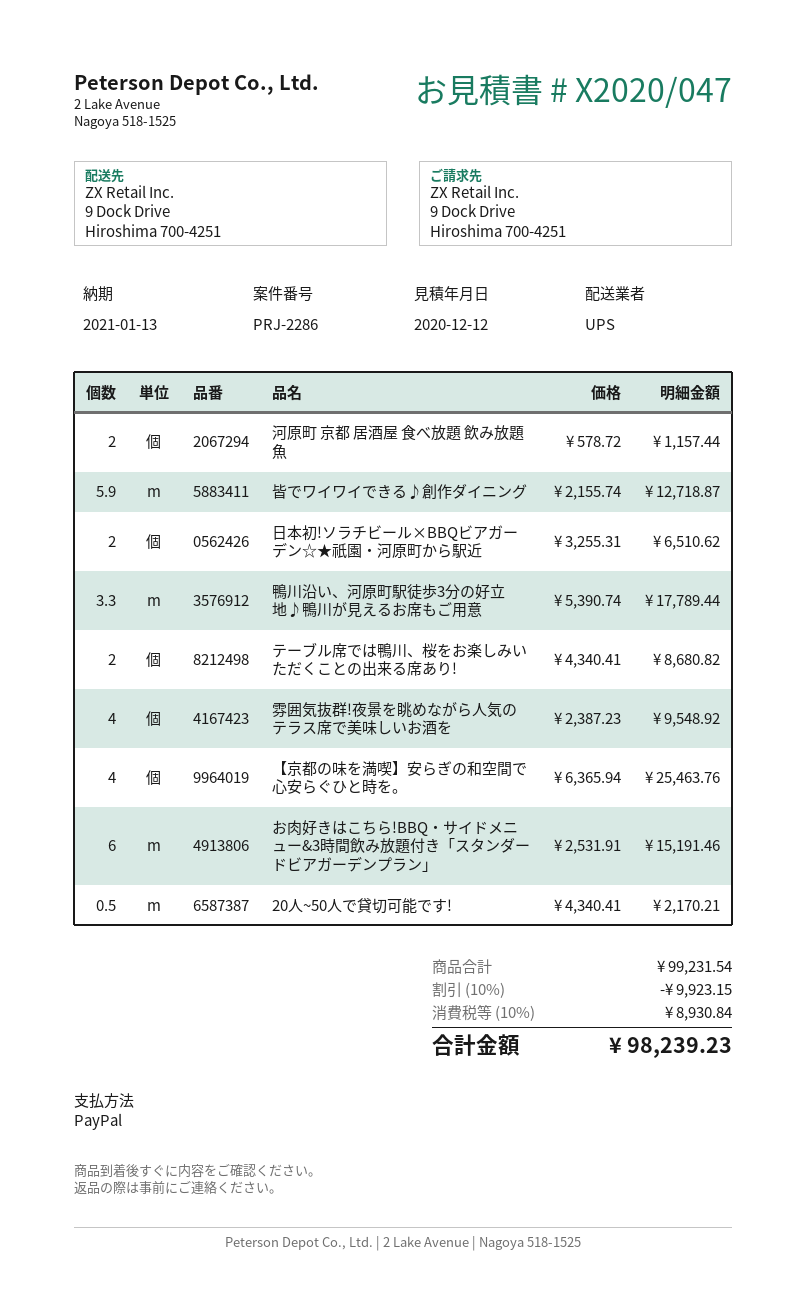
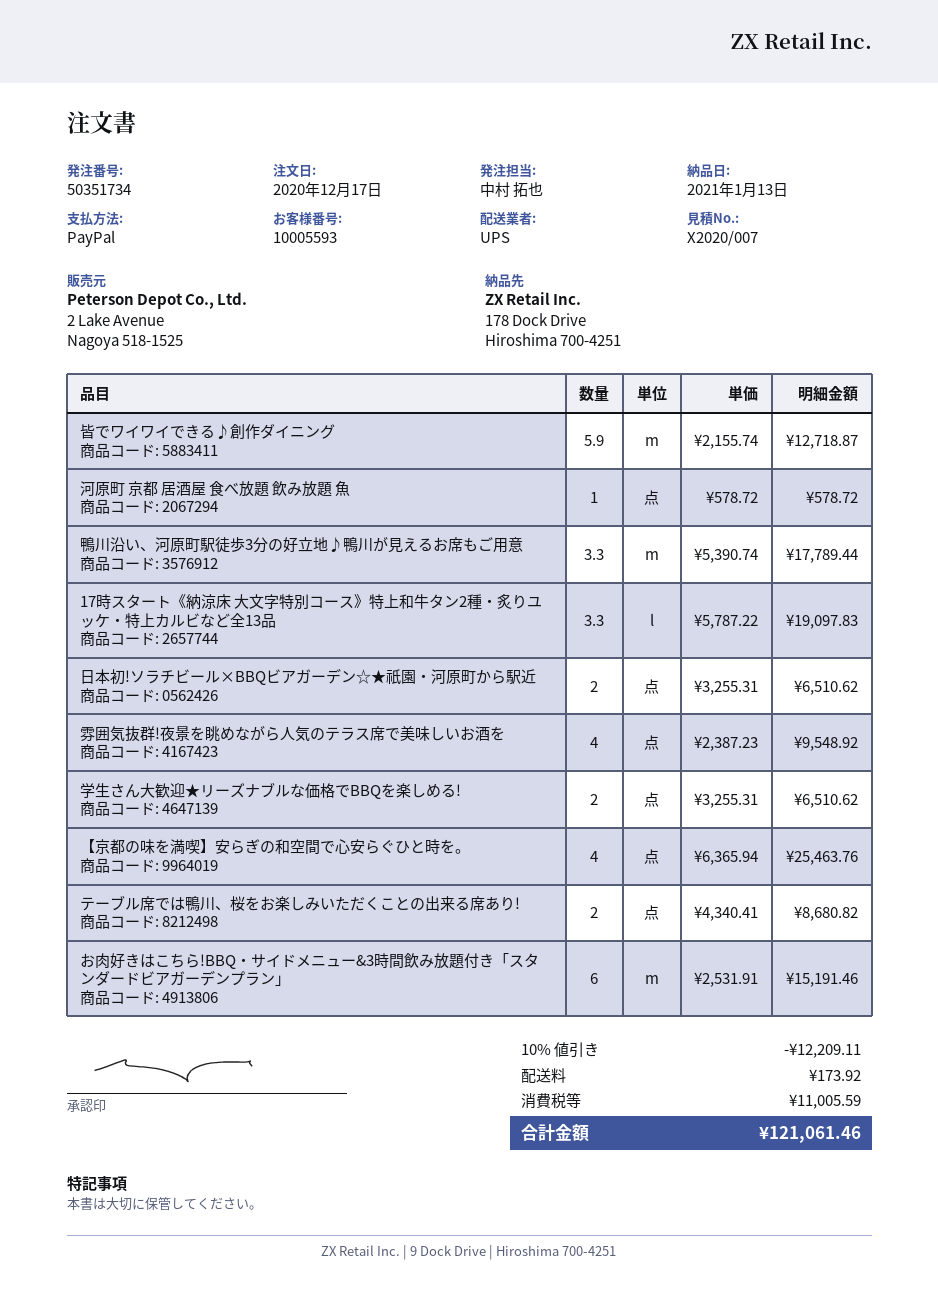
quote number: X2020/047 -> X2020/007
ship to: 9 Dock Drive, Hiroshima 700-4251 -> 178 Dock Drive, Hiroshima 700-4251
河原町 京都 居酒屋 食べ放題 飲み放題 魚: 2 x 578.72 = 1157.44 -> 1 x 578.72 = 578.72
20人~50人で貸切可能です!: 0.5 x 4340.41 = 2170.21 -> none
17時スタート《納涼床 大文字特別コース》特上和牛タン2種・炙りユッケ・特上カルビなど全13品: none -> 3.3 x 5787.22 = 19097.83
学生さん大歓迎★リーズナブルな価格でBBQを楽しめる!: none -> 2 x 3255.31 = 6510.62
discount: 10% = 9923.15 -> 10% = 12209.11
shipping: none -> 173.92
tax: 8930.84 -> 11005.59
total: 98239.23 -> 121061.46

